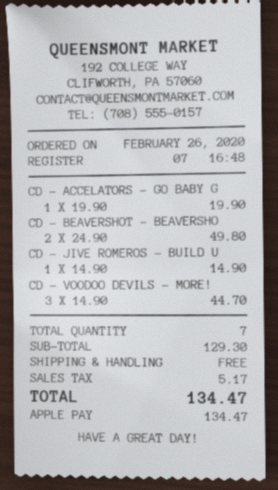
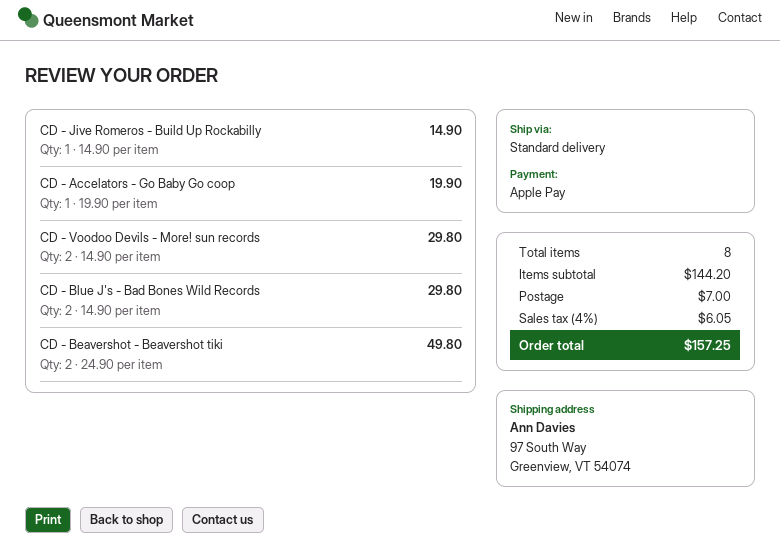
CD - VOODOO DEVILS - MORE!: 3 x 14.90 = 44.70 -> 2 x 14.90 = 29.80
CD - Blue J's - Bad Bones Wild Records: none -> 2 x 14.90 = 29.80
total quantity: 7 -> 8
subtotal: 129.30 -> 144.20
shipping: 0.00 -> 7.00
tax: 5.17 -> 6.05
total: 134.47 -> 157.25

